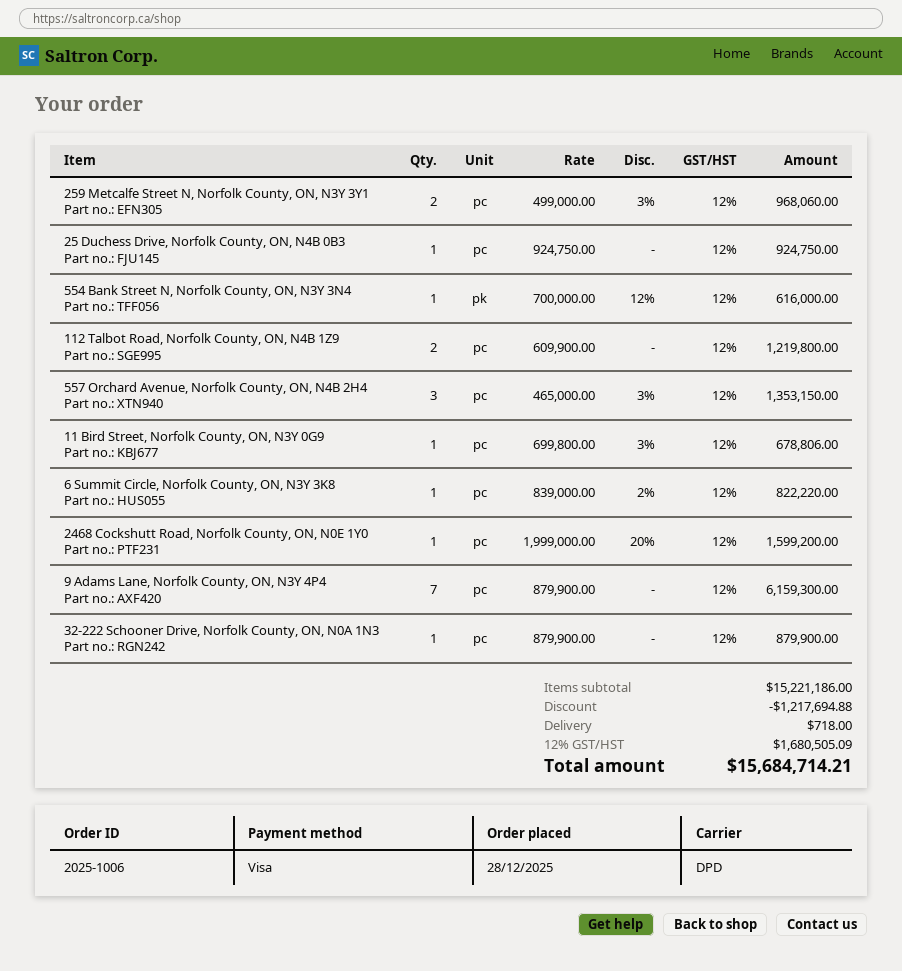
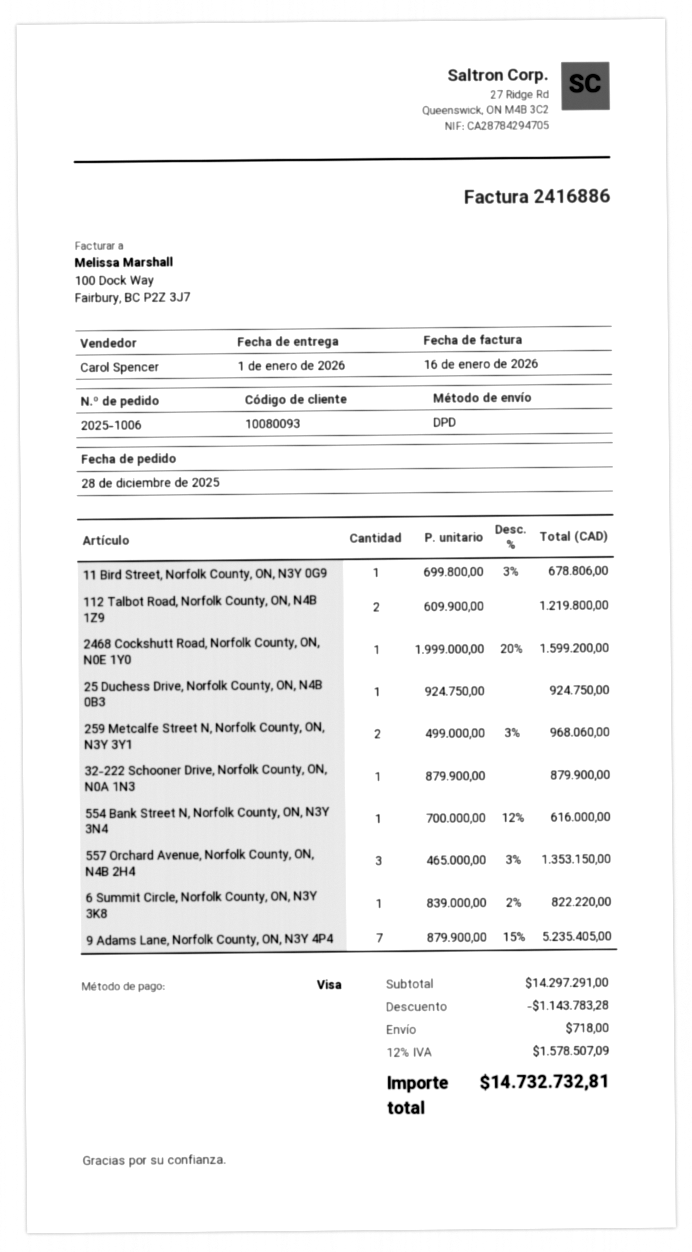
9 Adams Lane, Norfolk County, ON, N3Y 4P4: 7 x 879900.00 = 6159300.00 -> 7 x 879900.00 - 15% = 5235405.00
subtotal: 15221186.00 -> 14297291.00
discount: 1217694.88 -> 1143783.28
tax: 12% = 1680505.09 -> 12% = 1578507.09
total: 15684714.21 -> 14732732.81

